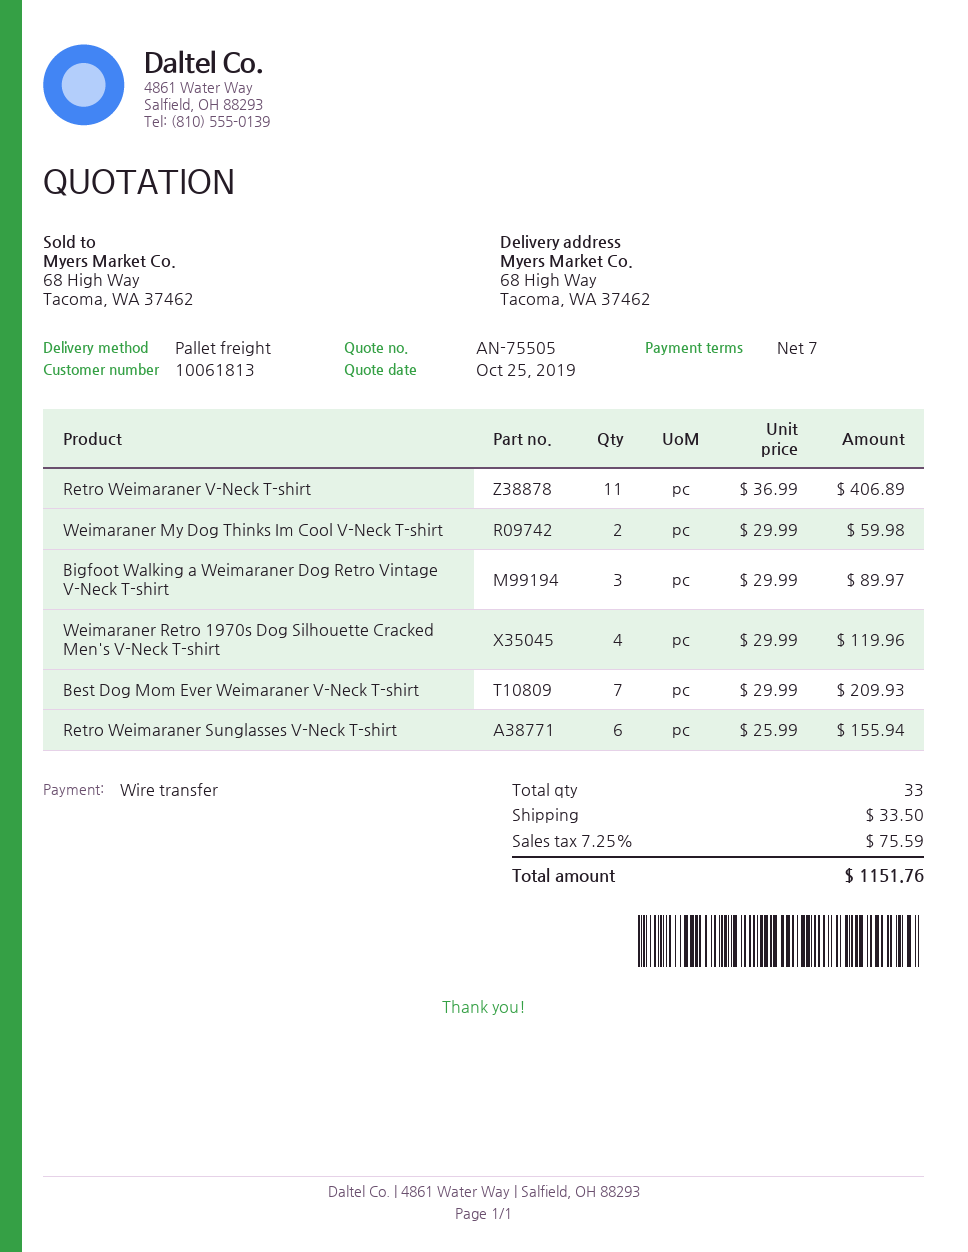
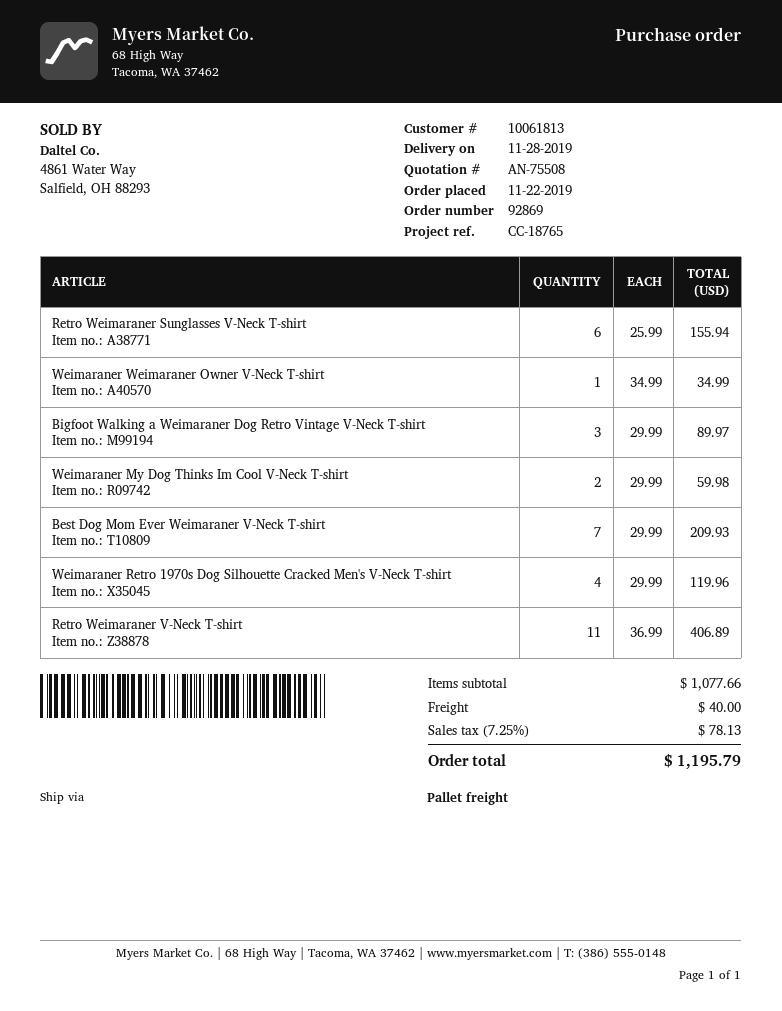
quote number: AN-75505 -> AN-75508
Weimaraner Weimaraner Owner V-Neck T-shirt: none -> 1 x 34.99 = 34.99
shipping: 33.50 -> 40.00
tax: 7.25% = 75.59 -> 7.25% = 78.13
total: 1151.76 -> 1195.79

